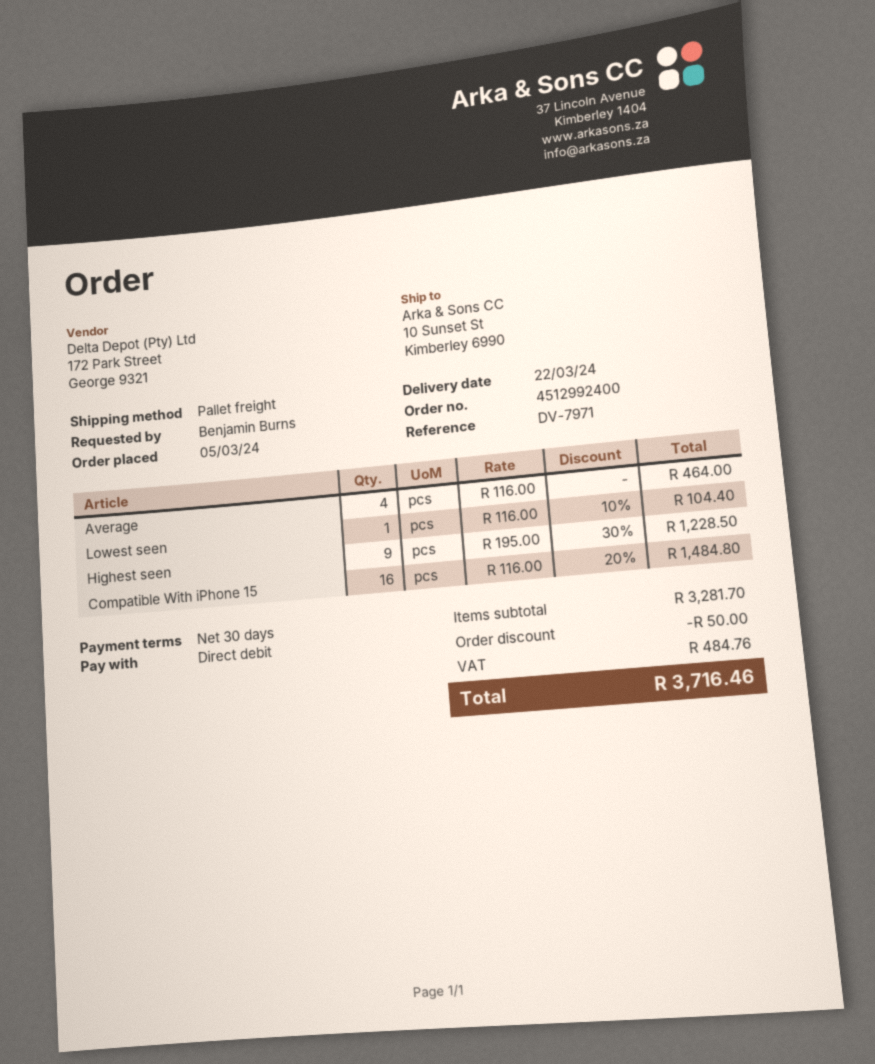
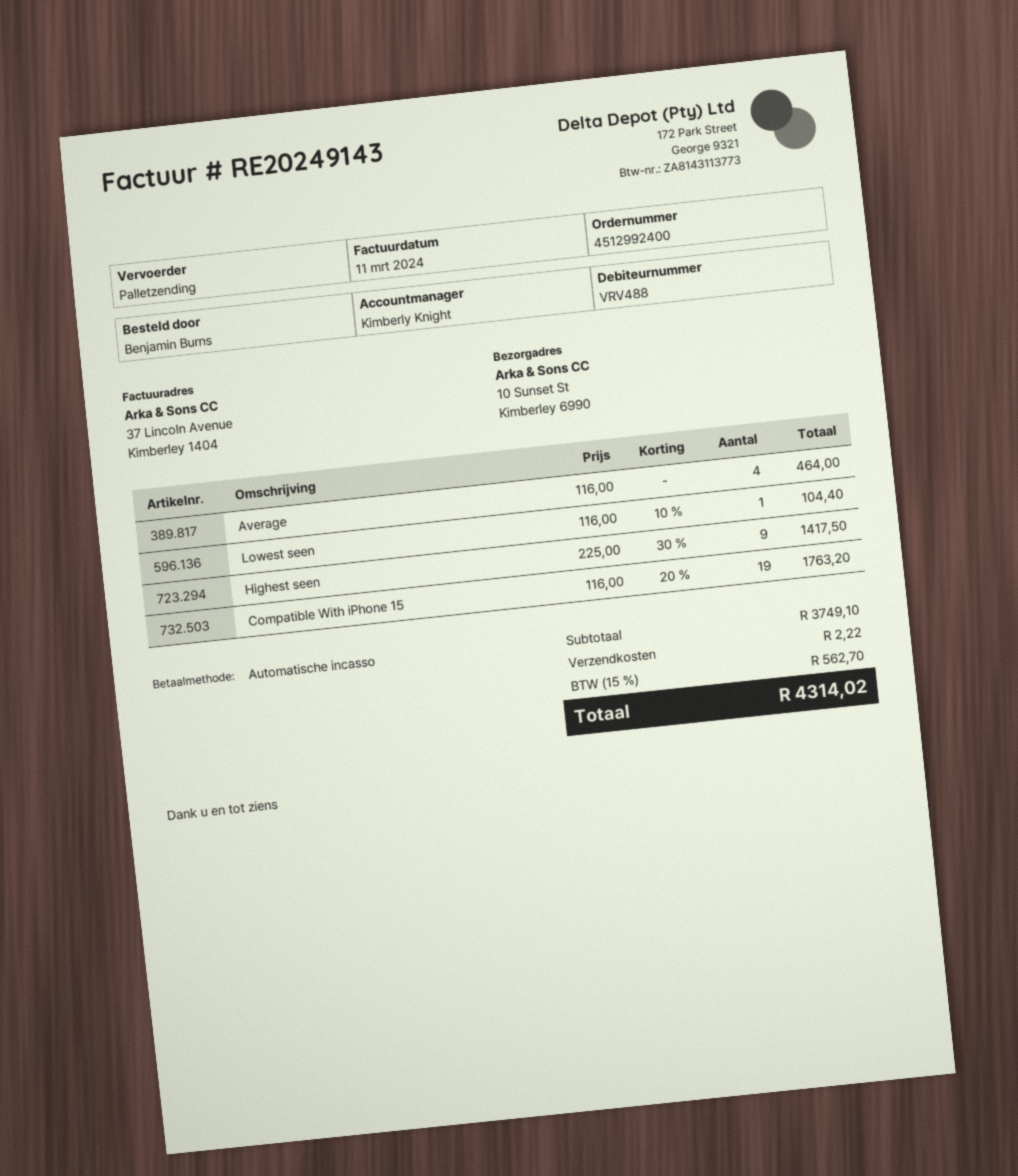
Highest seen: 9 x 195.00 - 30% = 1228.50 -> 9 x 225.00 - 30% = 1417.50
Compatible With iPhone 15: 16 x 116.00 - 20% = 1484.80 -> 19 x 116.00 - 20% = 1763.20
subtotal: 3281.70 -> 3749.10
discount: 50.00 -> none
shipping: none -> 2.22
tax: 484.76 -> 562.70
total: 3716.46 -> 4314.02

